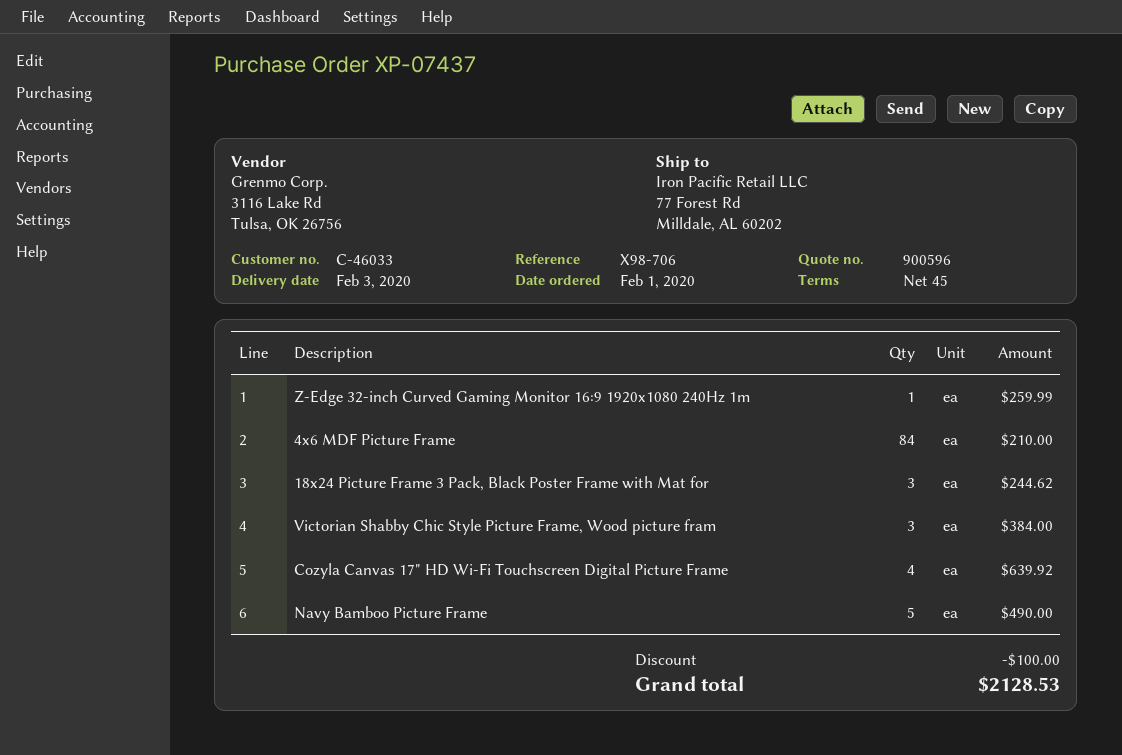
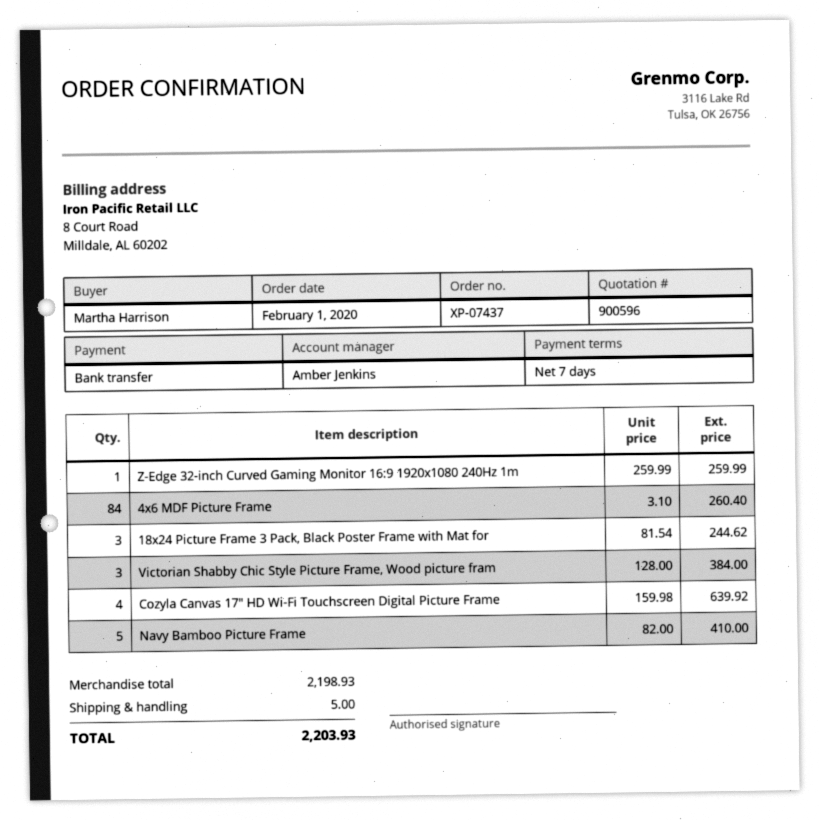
payment terms: 45 days -> 7 days
4x6 MDF Picture Frame: 84 for 210.00 -> 84 for 260.40
Navy Bamboo Picture Frame: 5 for 490.00 -> 5 for 410.00
discount: 100.00 -> none
shipping: none -> 5.00
total: 2128.53 -> 2203.93

